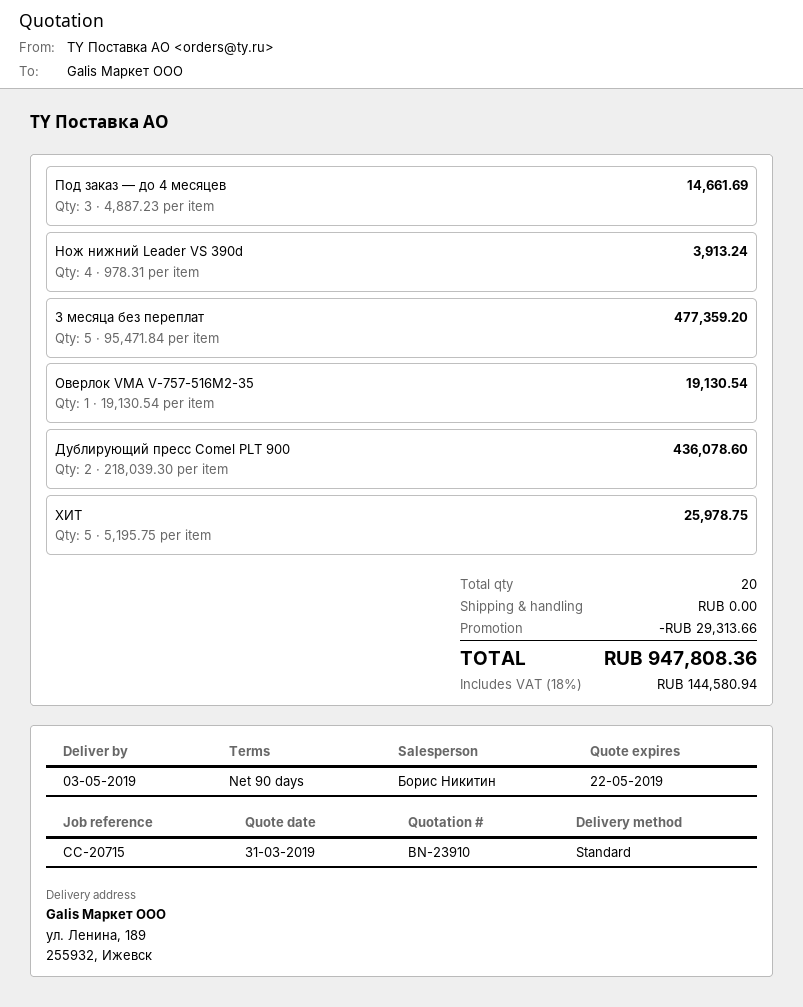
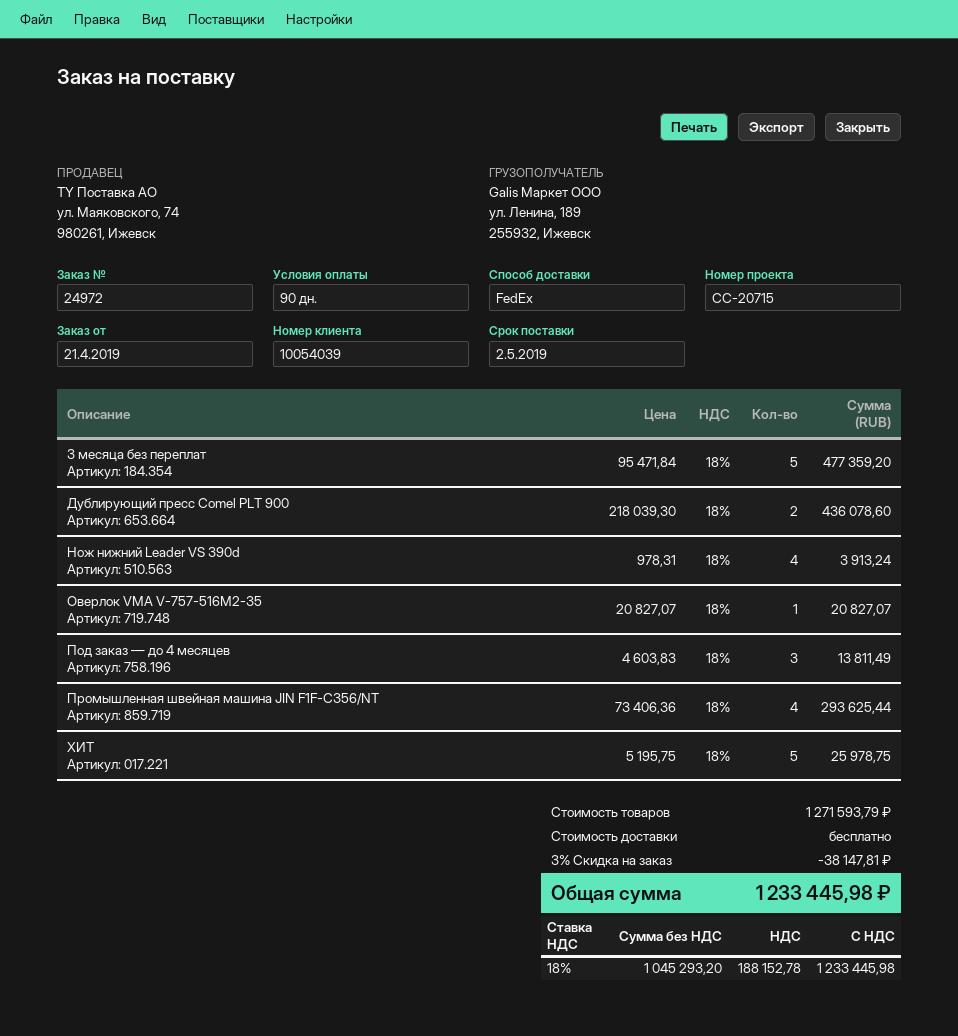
delivery date: 2019-05-03 -> 2019-05-02
shipping method: standard -> FedEx
Под заказ — до 4 месяцев: 3 x 4887.23 = 14661.69 -> 3 x 4603.83 = 13811.49
Оверлок VMA V-757-516M2-35: 1 x 19130.54 = 19130.54 -> 1 x 20827.07 = 20827.07
Промышленная швейная машина JIN F1F-C356/NT: none -> 4 x 73406.36 = 293625.44
discount: 29313.66 -> 38147.81
tax: 18% = 144580.94 -> 18% = 188152.78
total: 947808.36 -> 1233445.98

